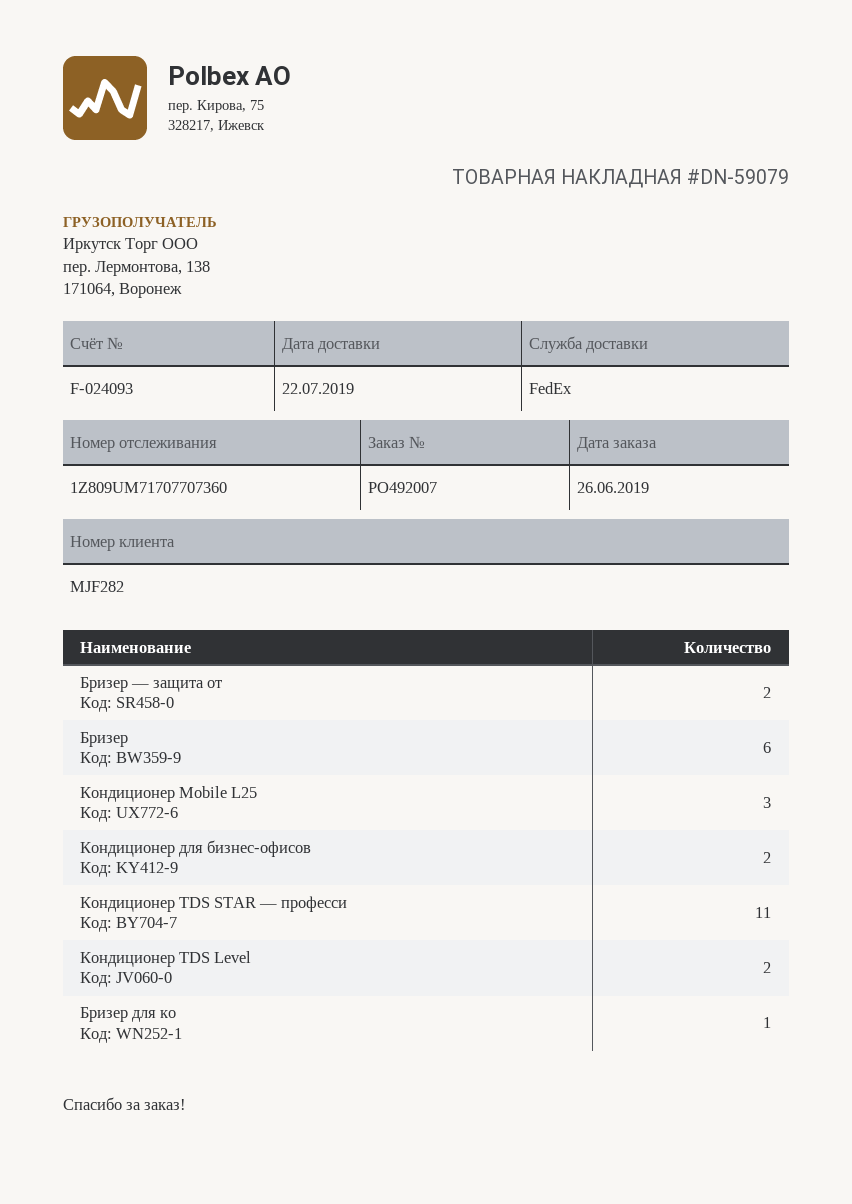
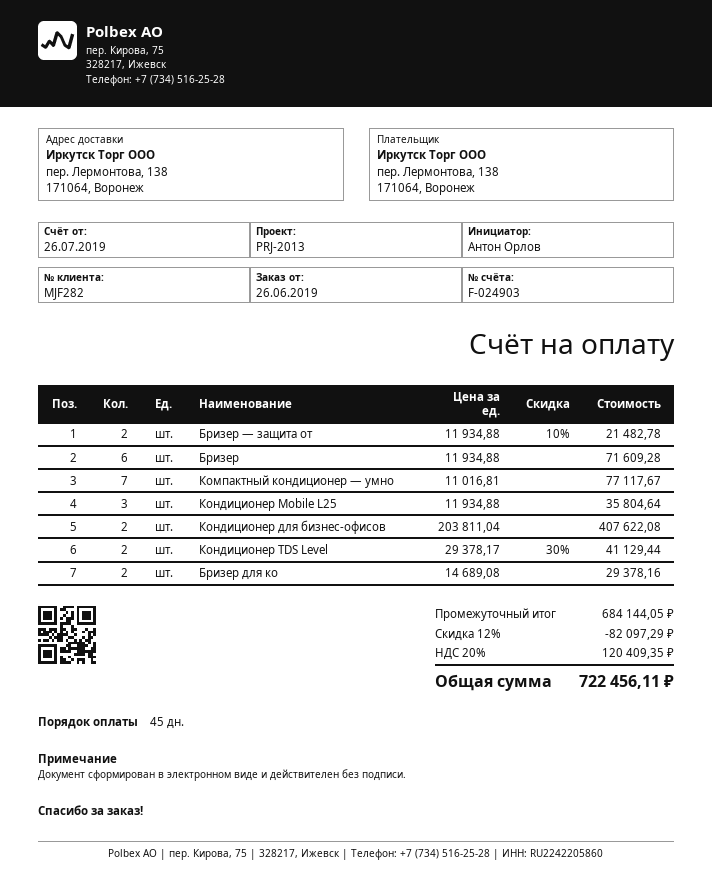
invoice number: F-024093 -> F-024903
Кондиционер TDS STAR — професси: 11 -> none
Бризер для ко: 1 -> 2
Компактный кондиционер — умно: none -> 7

